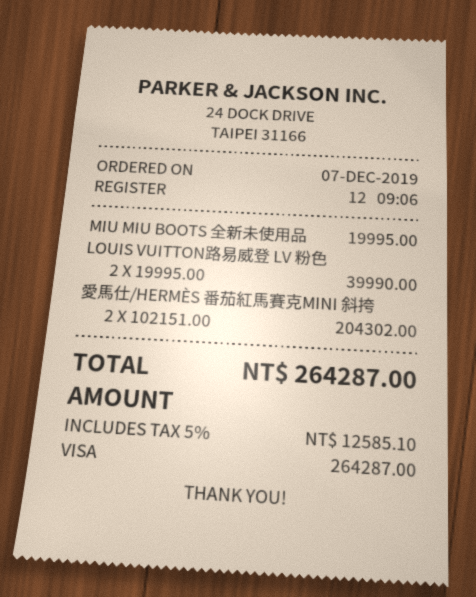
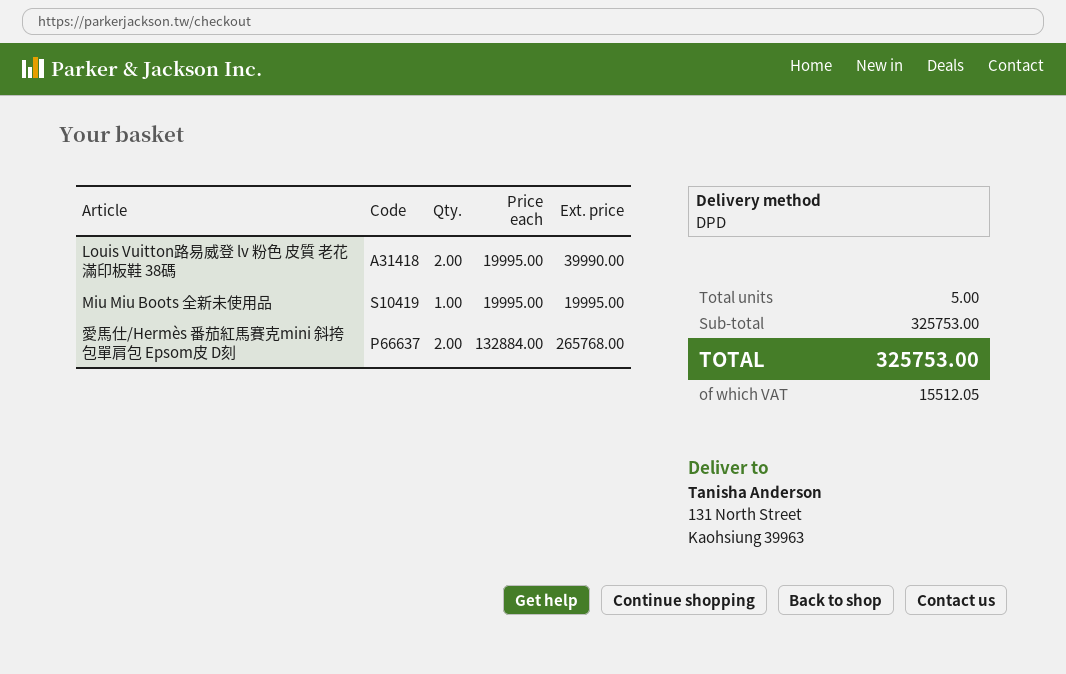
愛馬仕/HERMÈS 番茄紅馬賽克MINI 斜挎: 2 x 102151.00 = 204302.00 -> 2 x 132884.00 = 265768.00
tax: 12585.10 -> 15512.05
total: 264287.00 -> 325753.00

